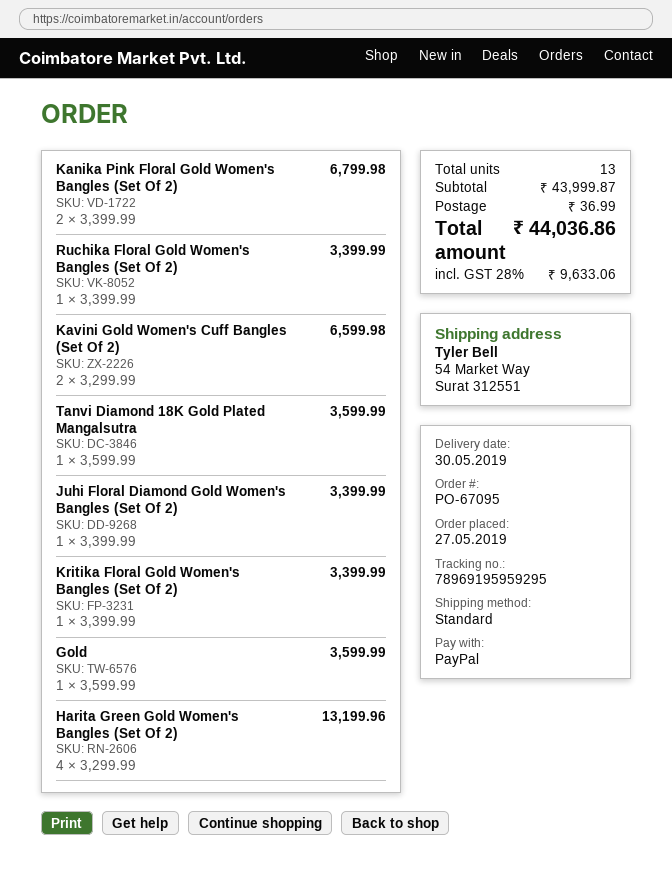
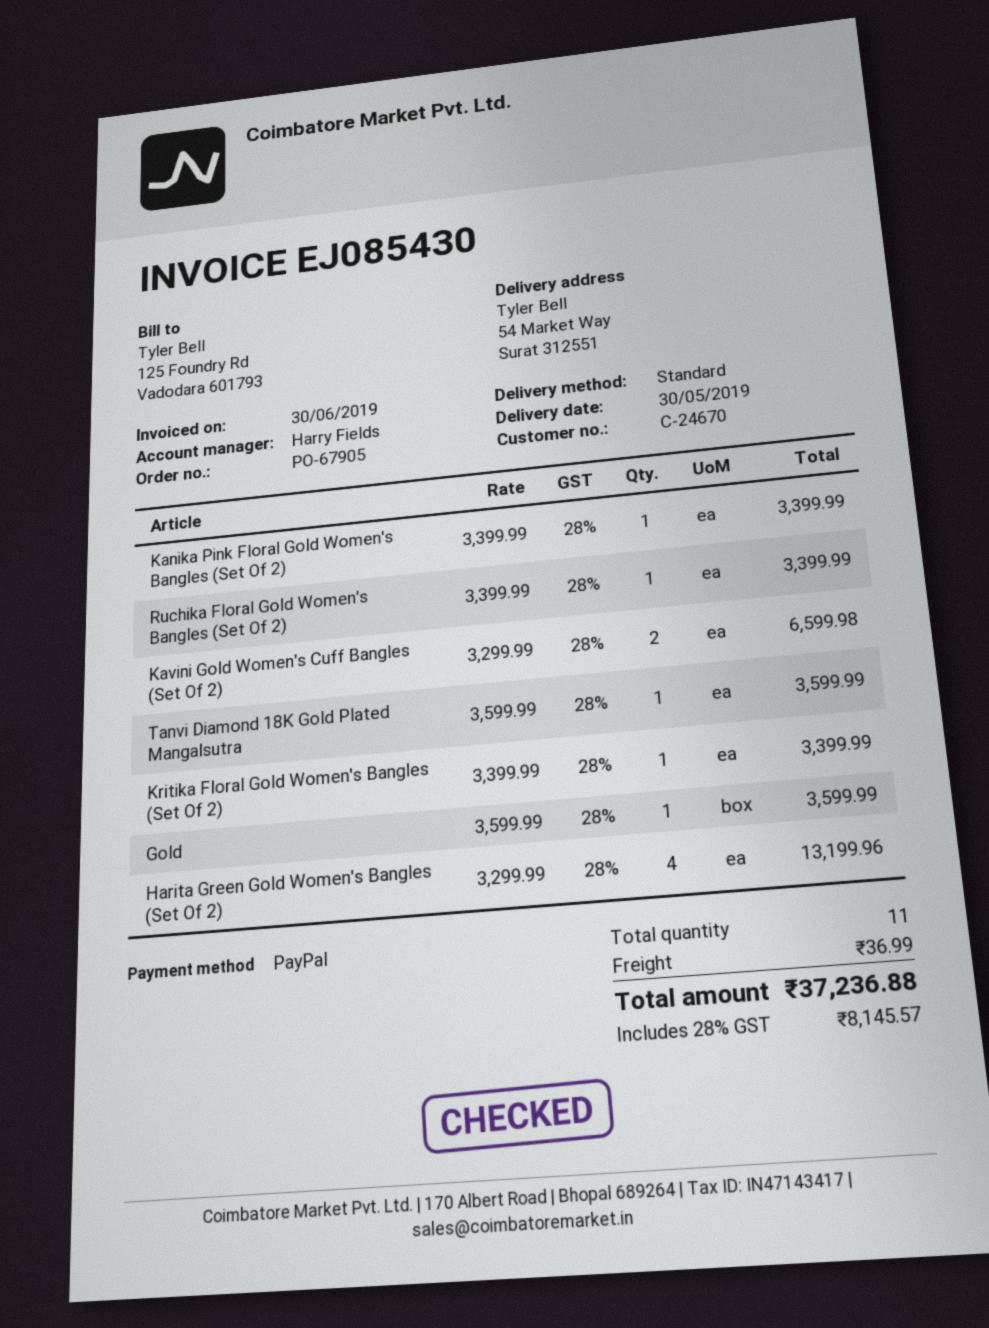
order number: PO-67095 -> PO-67905
Kanika Pink Floral Gold Women's Bangles (Set Of 2): 2 x 3399.99 = 6799.98 -> 1 x 3399.99 = 3399.99
Juhi Floral Diamond Gold Women's Bangles (Set Of 2): 1 x 3399.99 = 3399.99 -> none
total quantity: 13 -> 11
tax: 28% = 9633.06 -> 28% = 8145.57
total: 44036.86 -> 37236.88

